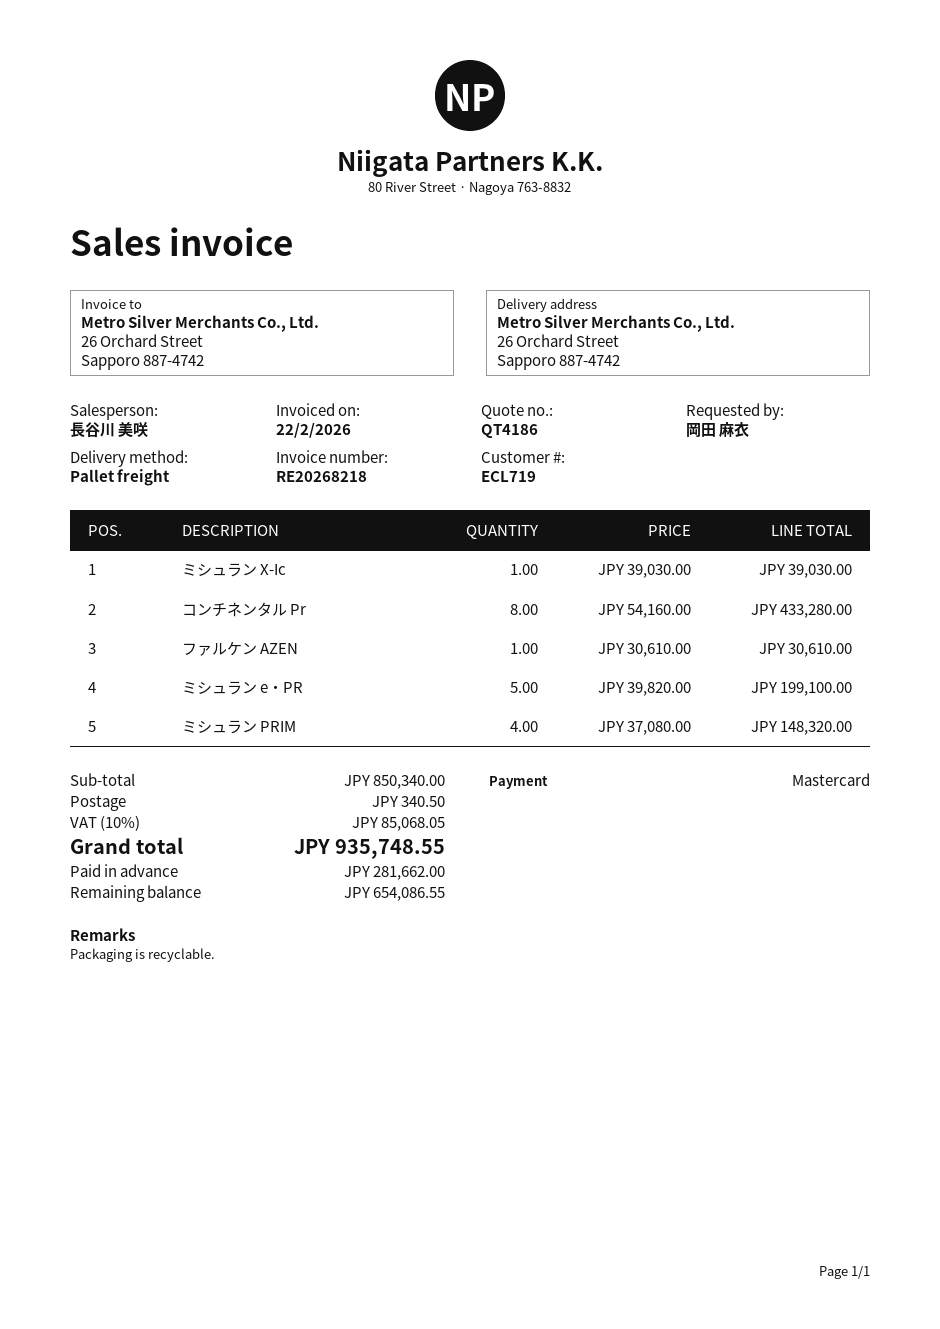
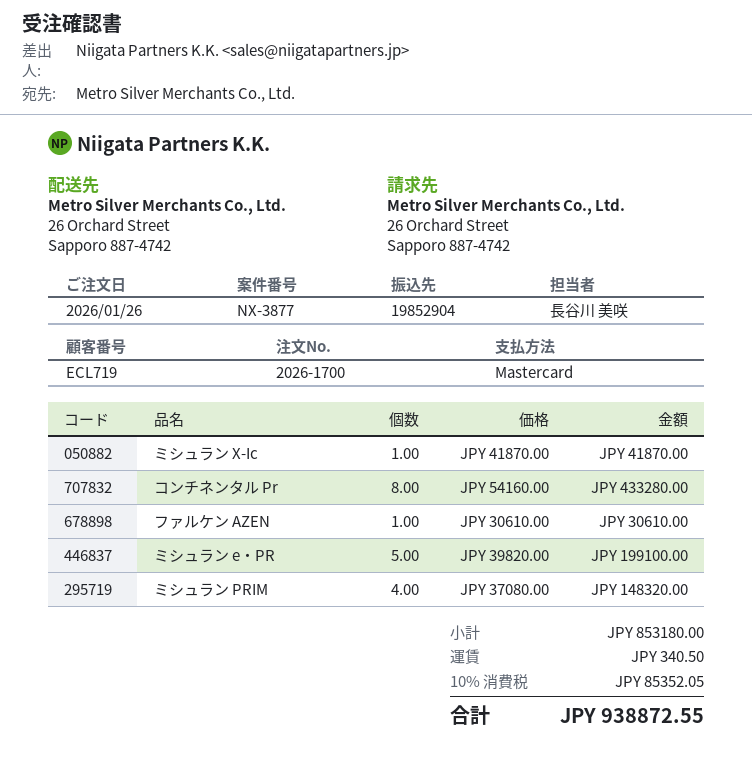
ミシュラン X-Ic: 1 x 39030.00 = 39030.00 -> 1 x 41870.00 = 41870.00
subtotal: 850340.00 -> 853180.00
tax: 10% = 85068.05 -> 10% = 85352.05
total: 935748.55 -> 938872.55

